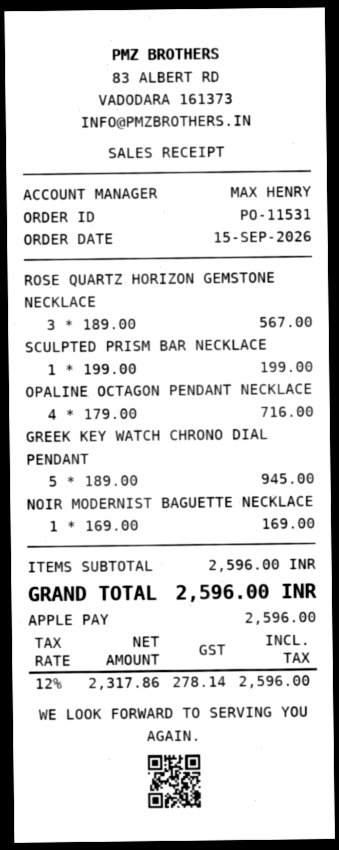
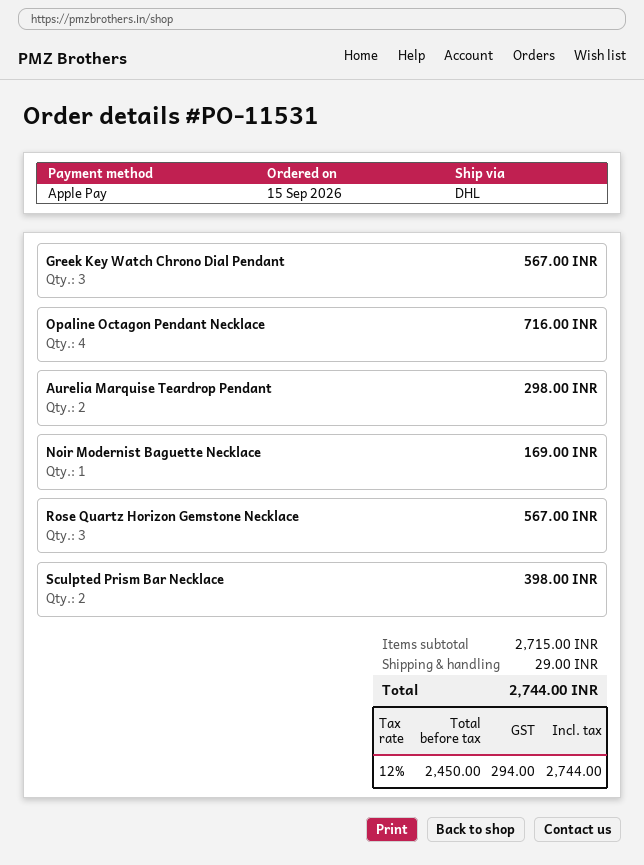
SCULPTED PRISM BAR NECKLACE: 1 for 199.00 -> 2 for 398.00
GREEK KEY WATCH CHRONO DIAL PENDANT: 5 for 945.00 -> 3 for 567.00
Aurelia Marquise Teardrop Pendant: none -> 2 for 298.00
subtotal: 2596.00 -> 2715.00
shipping: none -> 29.00
net: 2317.86 -> 2450.00
tax: 12% = 278.14 -> 12% = 294.00
total: 2596.00 -> 2744.00

